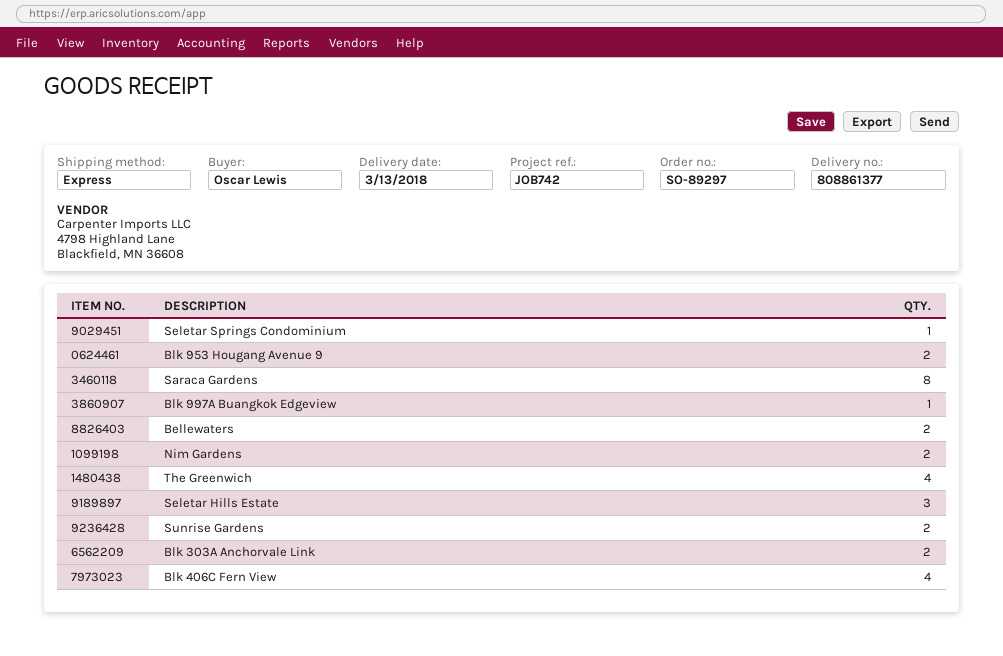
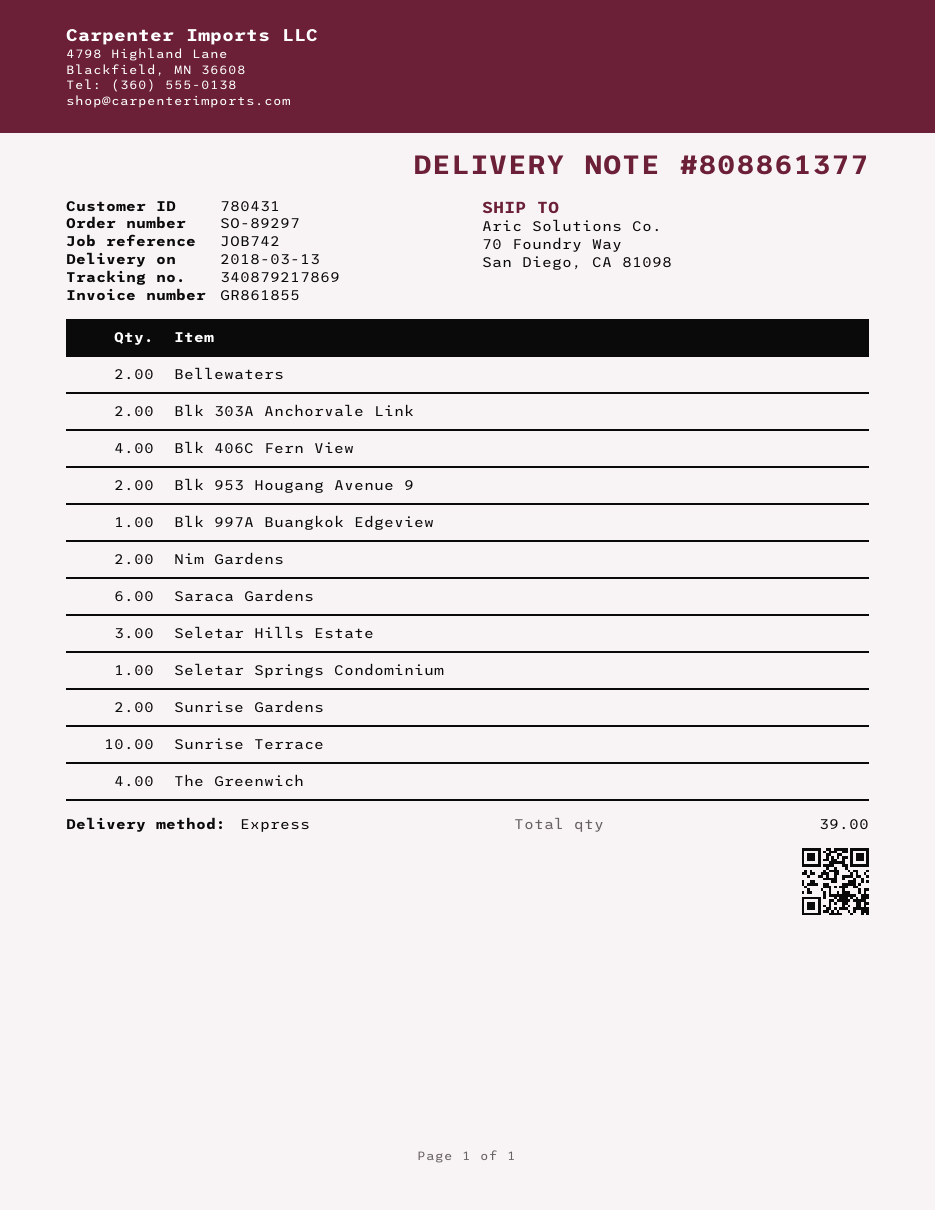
Saraca Gardens: 8 -> 6
Sunrise Terrace: none -> 10

